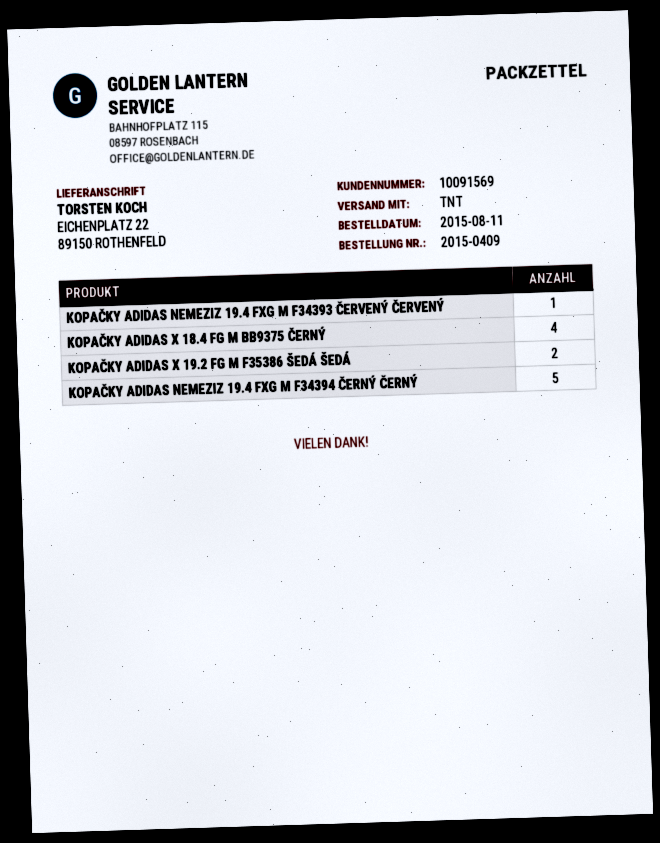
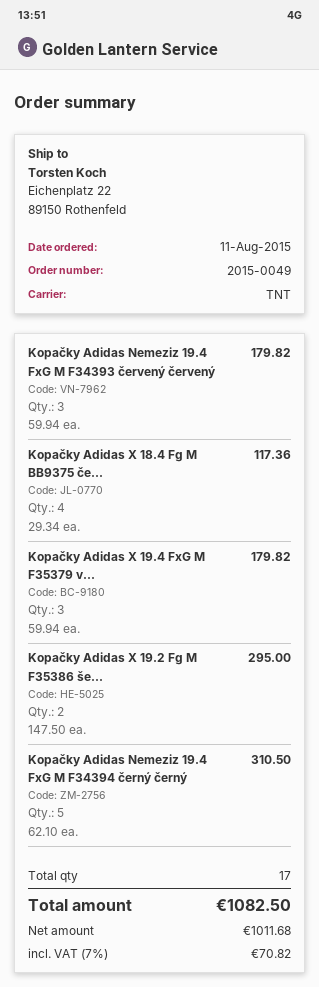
order number: 2015-0409 -> 2015-0049
KOPAČKY ADIDAS NEMEZIZ 19.4 FXG M F34393 ČERVENÝ ČERVENÝ: 1 -> 3
Kopačky Adidas X 19.4 FxG M F35379 v...: none -> 3

